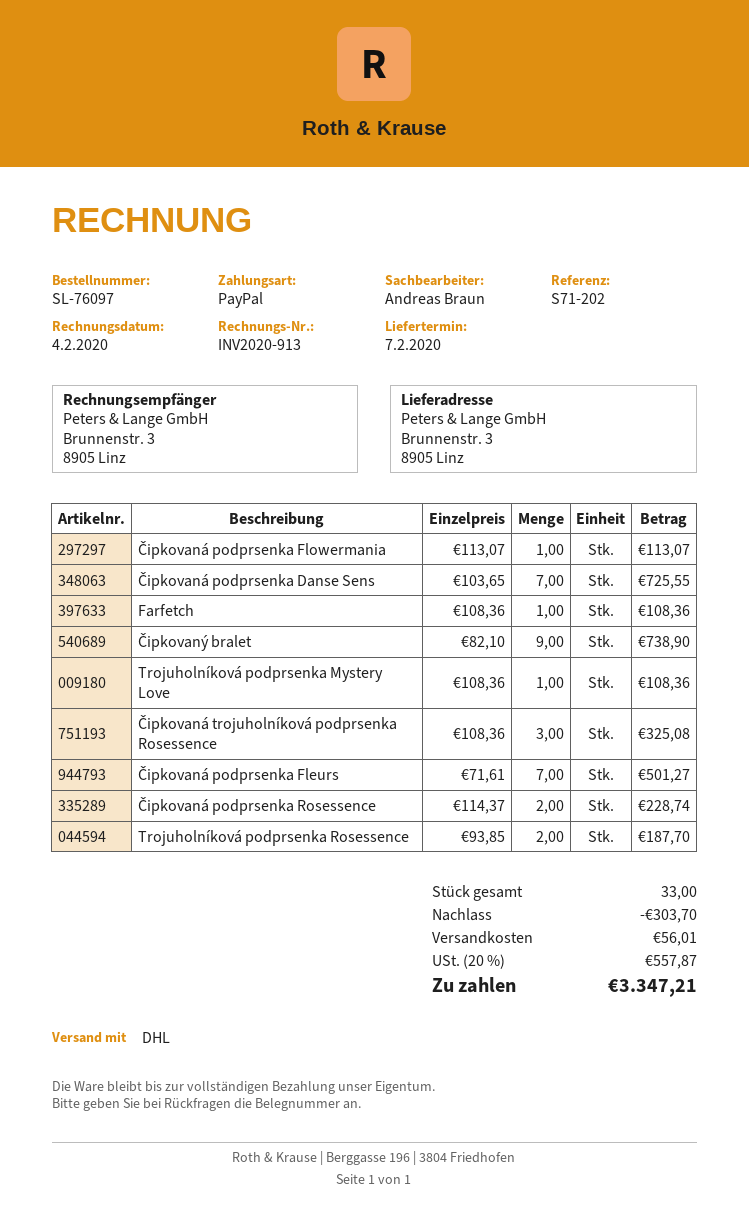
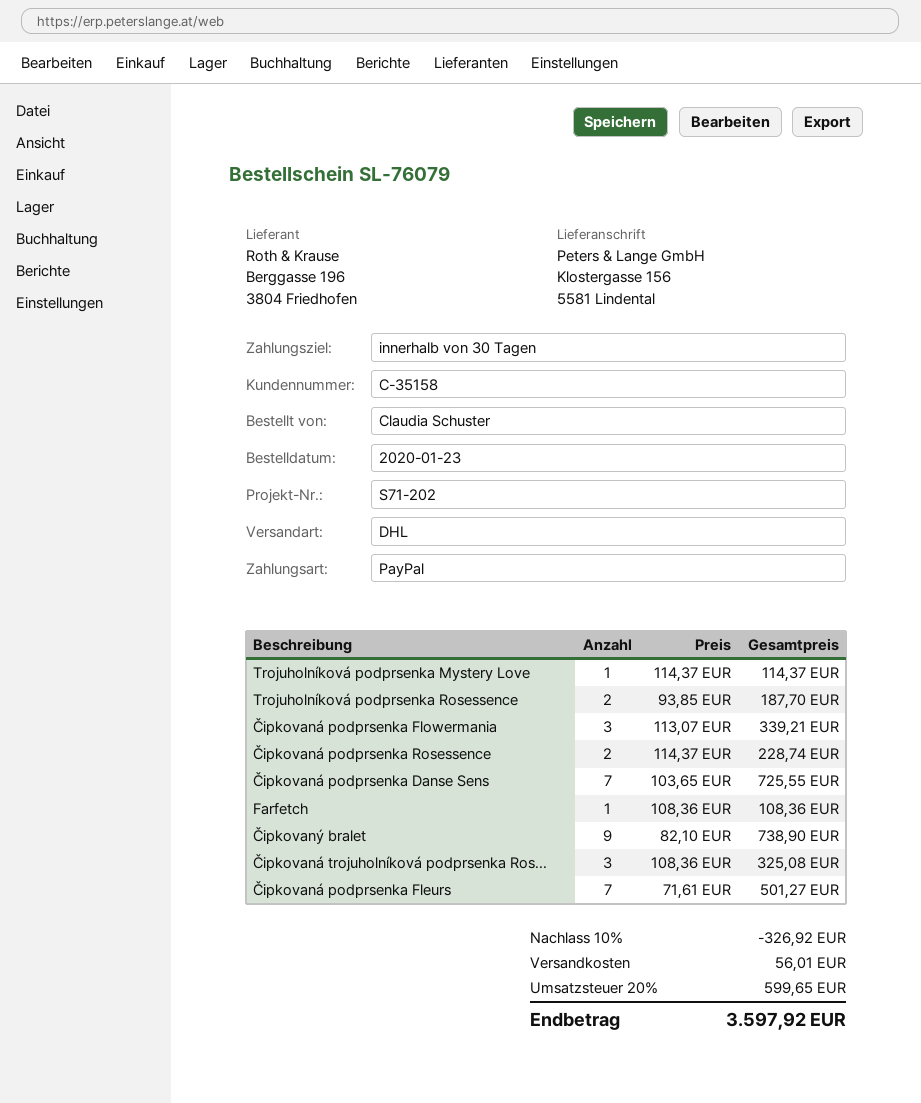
order number: SL-76097 -> SL-76079
ship to: Brunnenstr. 3, 8905 Linz -> Klostergasse 156, 5581 Lindental
Čipkovaná podprsenka Flowermania: 1 x 113.07 = 113.07 -> 3 x 113.07 = 339.21
Trojuholníková podprsenka Mystery Love: 1 x 108.36 = 108.36 -> 1 x 114.37 = 114.37
discount: 303.70 -> 326.92
tax: 20% = 557.87 -> 20% = 599.65
total: 3347.21 -> 3597.92

